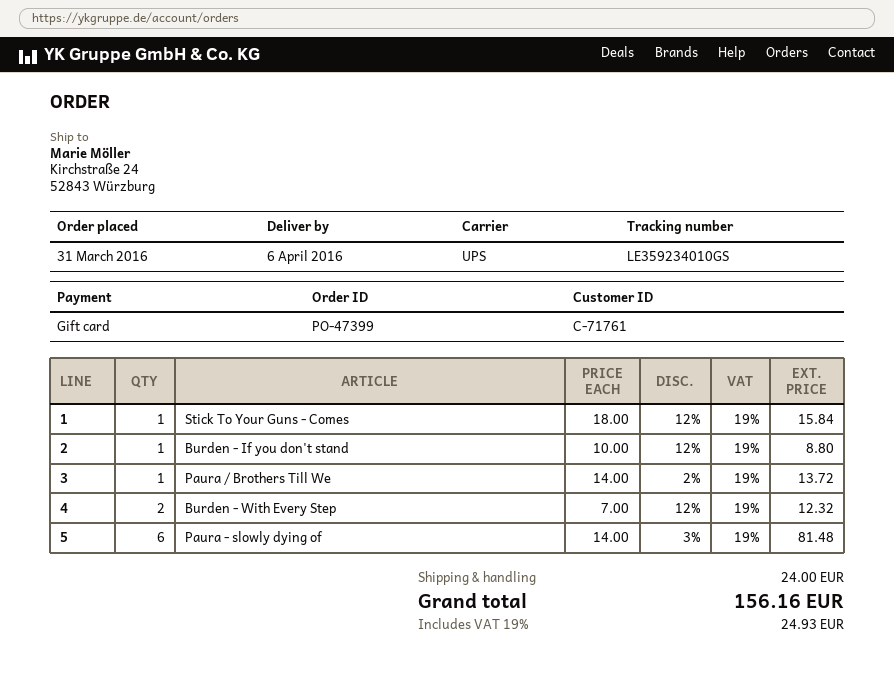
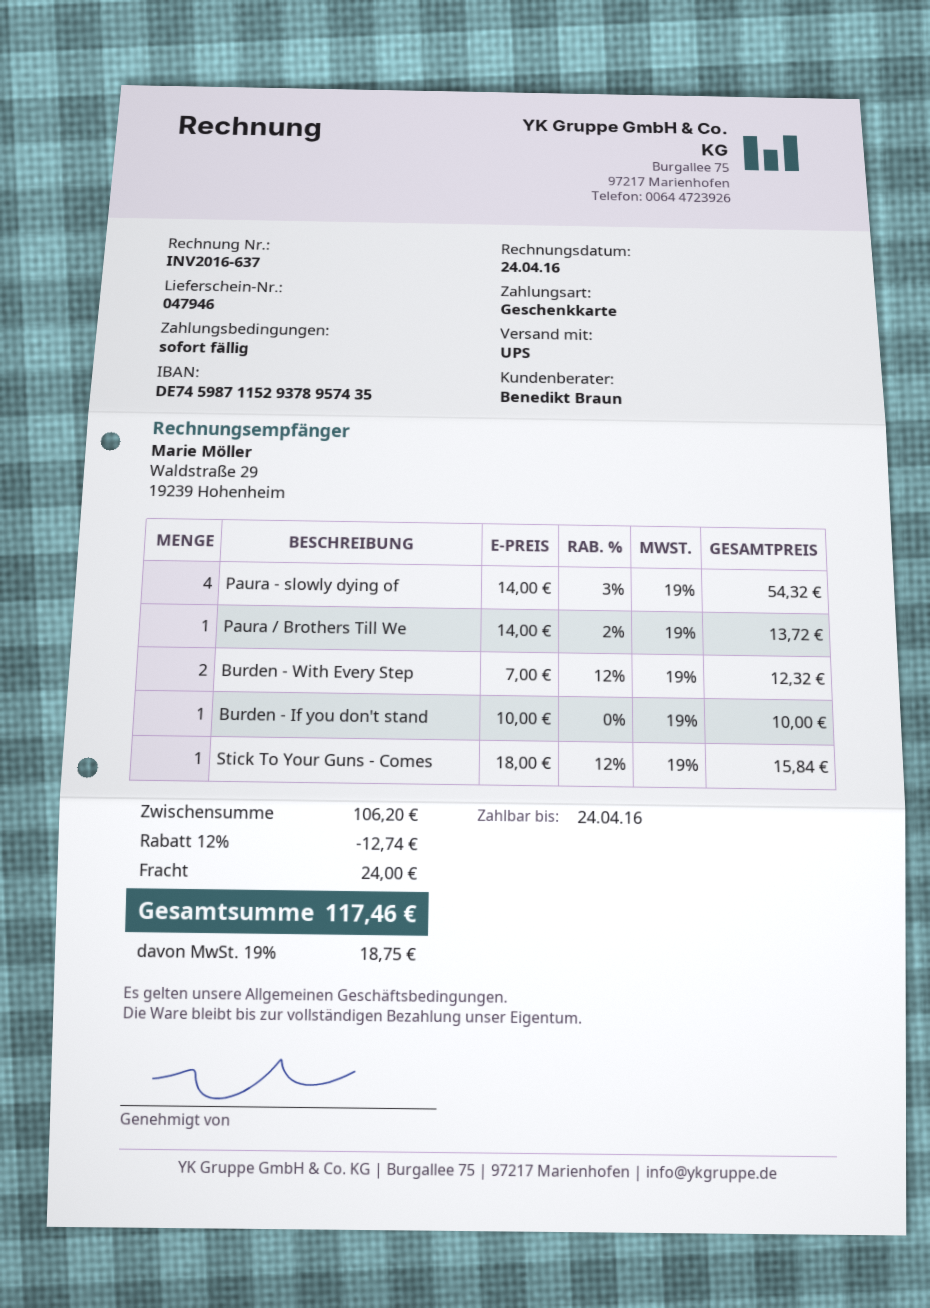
Burden - If you don't stand: 1 x 10.00 - 12% = 8.80 -> 1 x 10.00 = 10.00
Paura - slowly dying of: 6 x 14.00 - 3% = 81.48 -> 4 x 14.00 - 3% = 54.32
discount: none -> 12% = 12.74
tax: 19% = 24.93 -> 19% = 18.75
total: 156.16 -> 117.46

